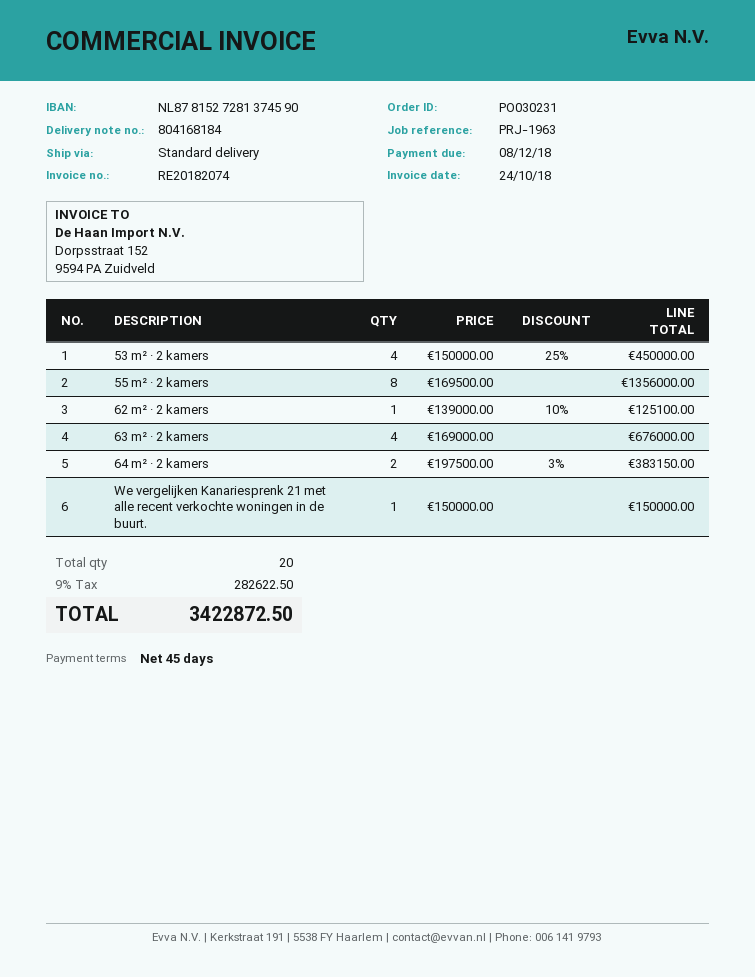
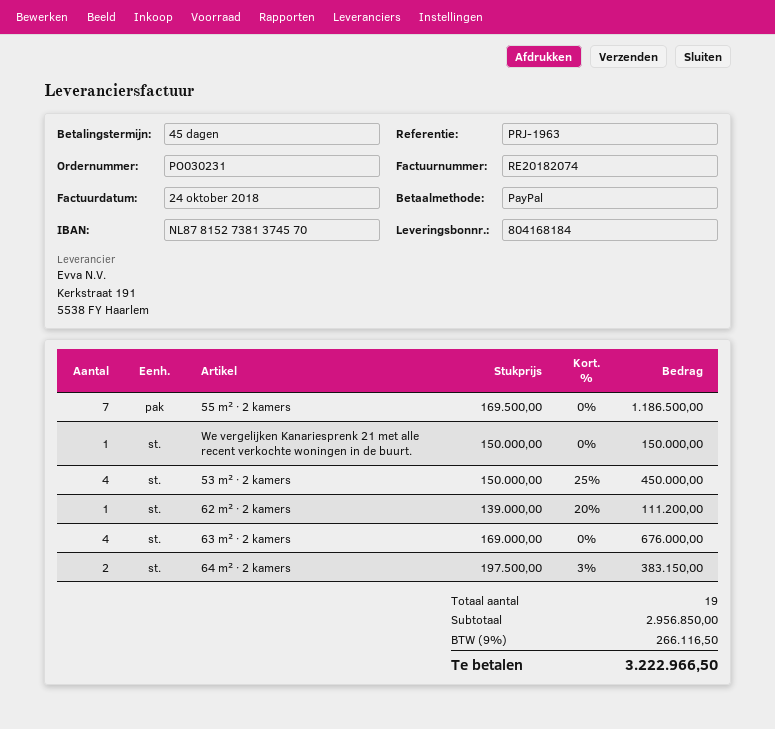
bank account: NL8781527281374590 -> NL8781527381374570
55 m² · 2 kamers: 8 x 169500.00 = 1356000.00 -> 7 x 169500.00 = 1186500.00
62 m² · 2 kamers: 1 x 139000.00 - 10% = 125100.00 -> 1 x 139000.00 - 20% = 111200.00
total quantity: 20 -> 19
tax: 9% = 282622.50 -> 9% = 266116.50
total: 3422872.50 -> 3222966.50

